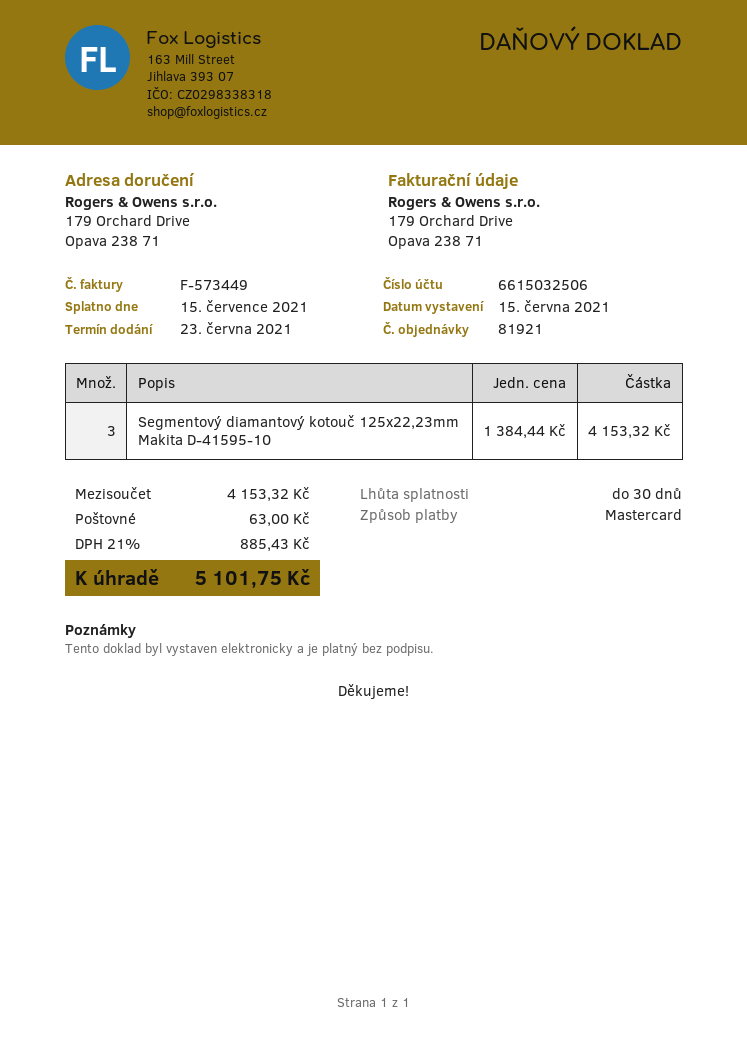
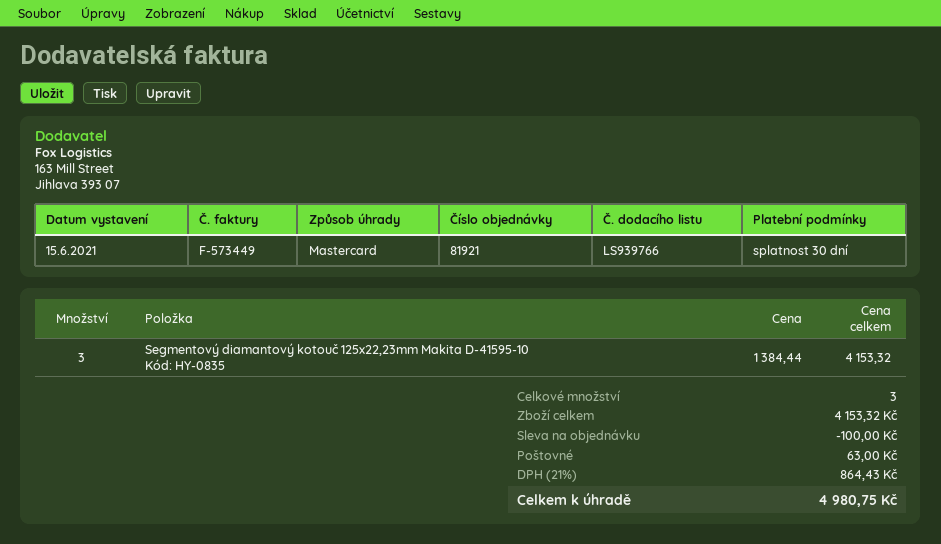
discount: none -> 100.00
tax: 21% = 885.43 -> 21% = 864.43
total: 5101.75 -> 4980.75

